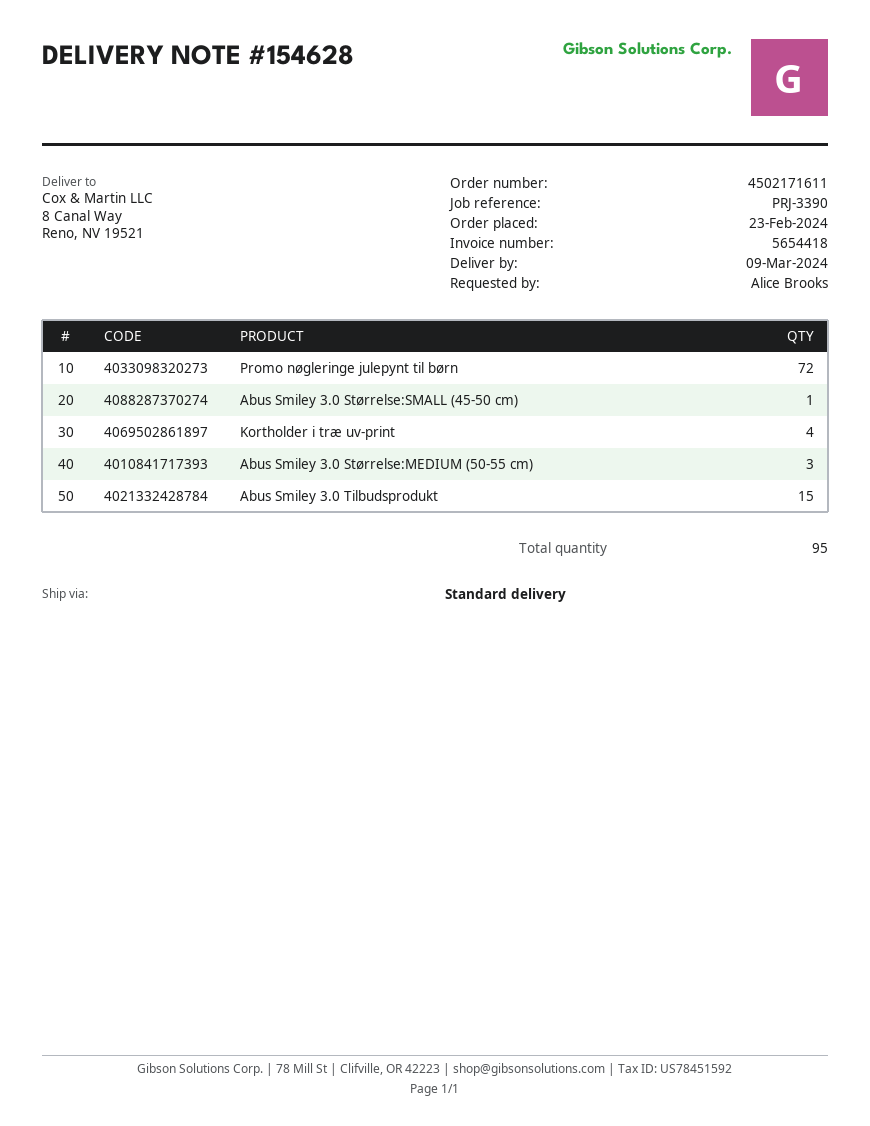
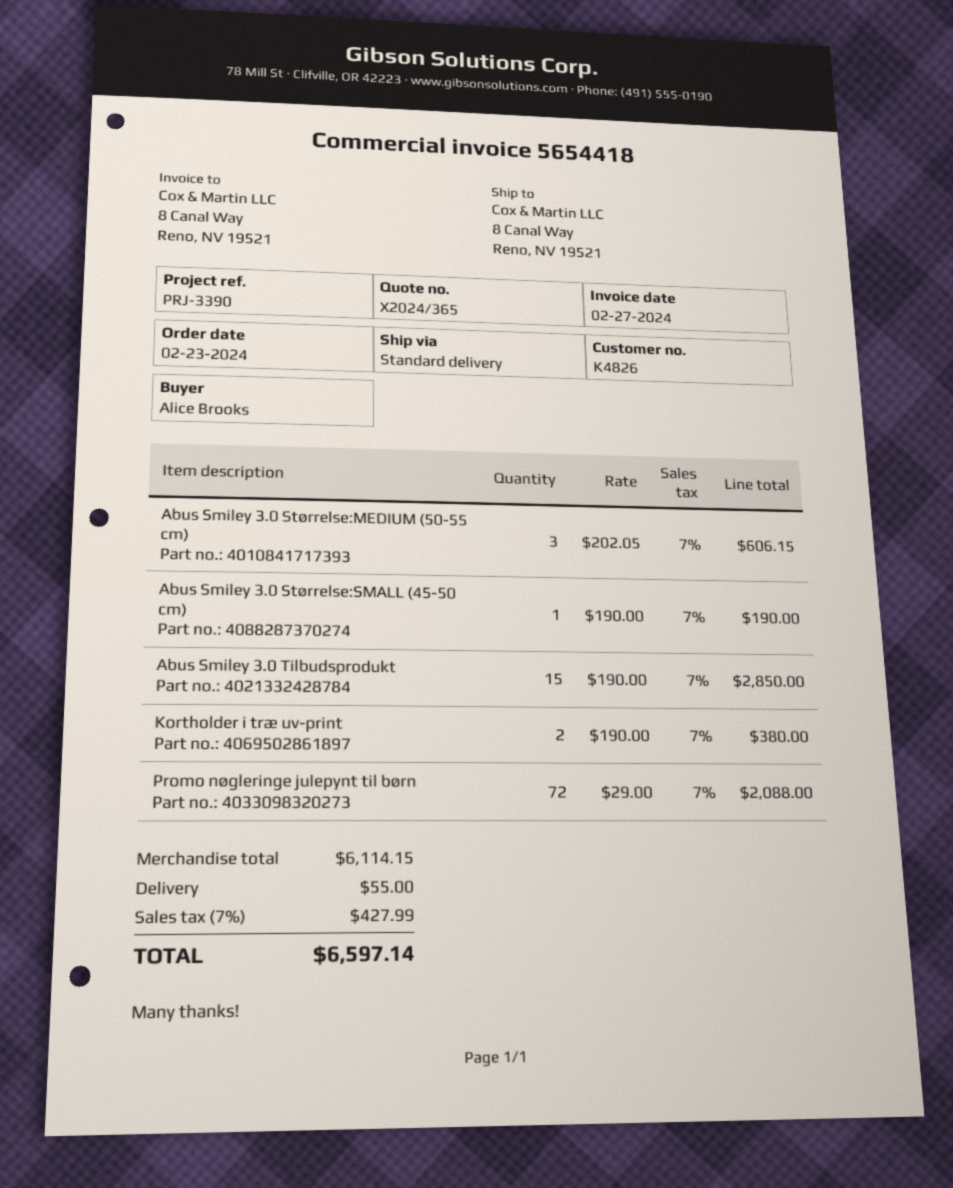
Kortholder i træ uv-print: 4 -> 2

